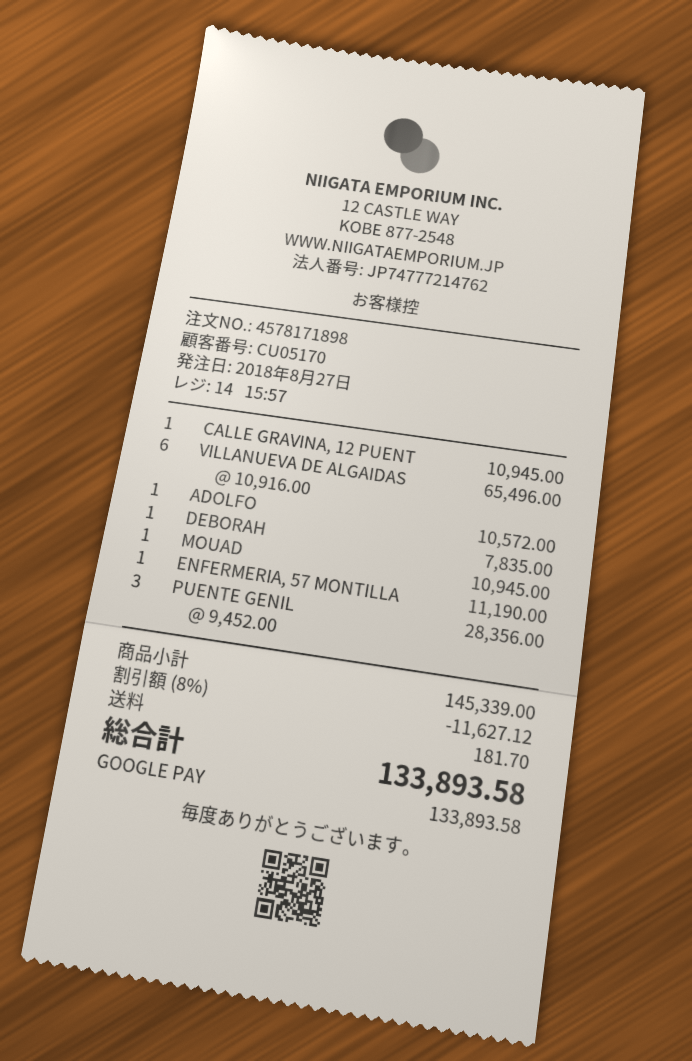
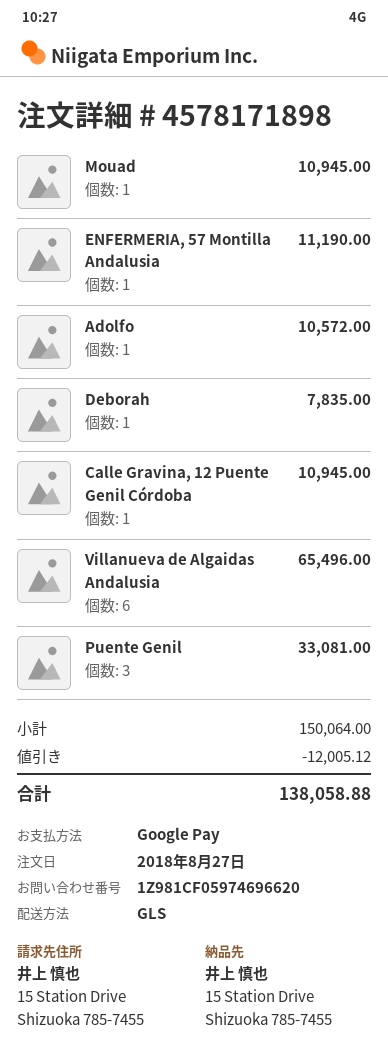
PUENTE GENIL: 3 for 28356.00 -> 3 for 33081.00
subtotal: 145339.00 -> 150064.00
discount: 11627.12 -> 12005.12
shipping: 181.70 -> none
total: 133893.58 -> 138058.88

